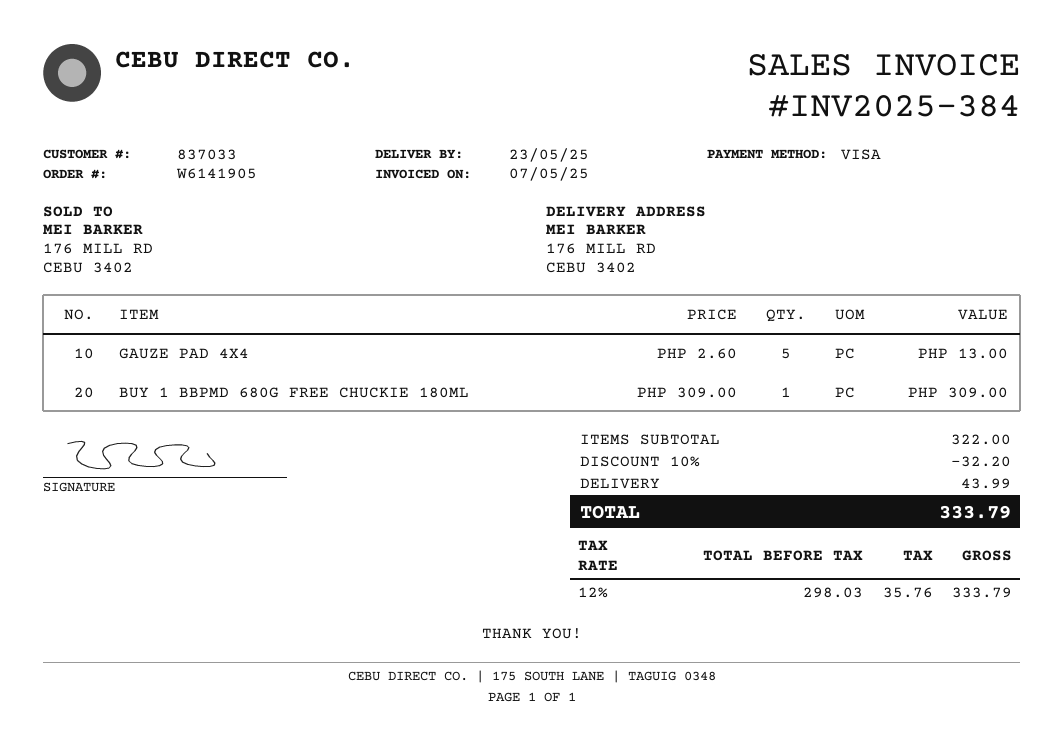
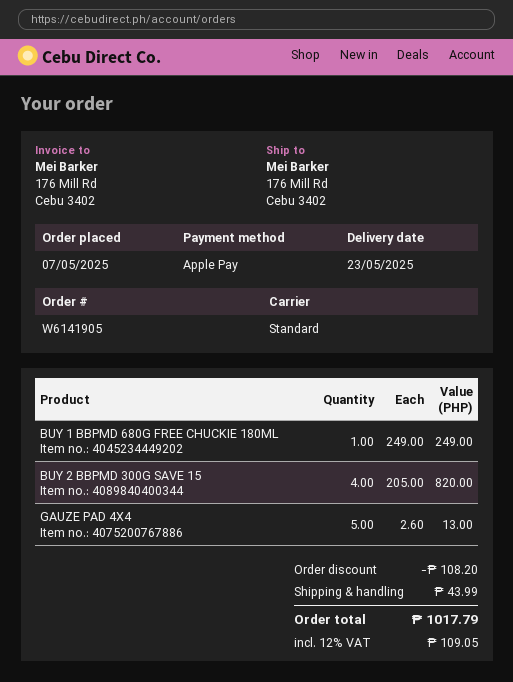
payment method: Visa -> Apple Pay
BUY 1 BBPMD 680G FREE CHUCKIE 180ML: 1 x 309.00 = 309.00 -> 1 x 249.00 = 249.00
BUY 2 BBPMD 300G SAVE 15: none -> 4 x 205.00 = 820.00
discount: 32.20 -> 108.20
tax: 12% = 35.76 -> 12% = 109.05
total: 333.79 -> 1017.79

